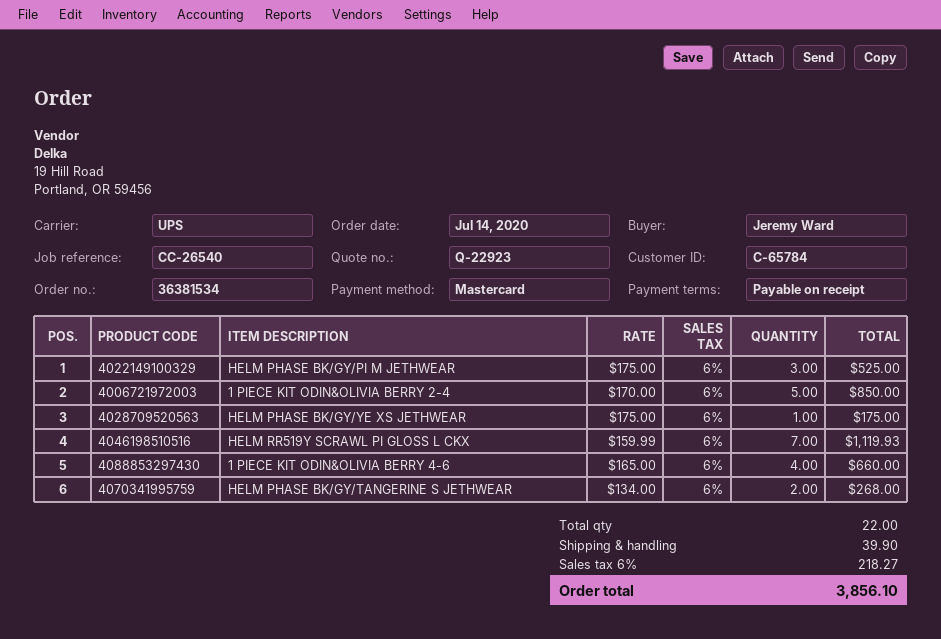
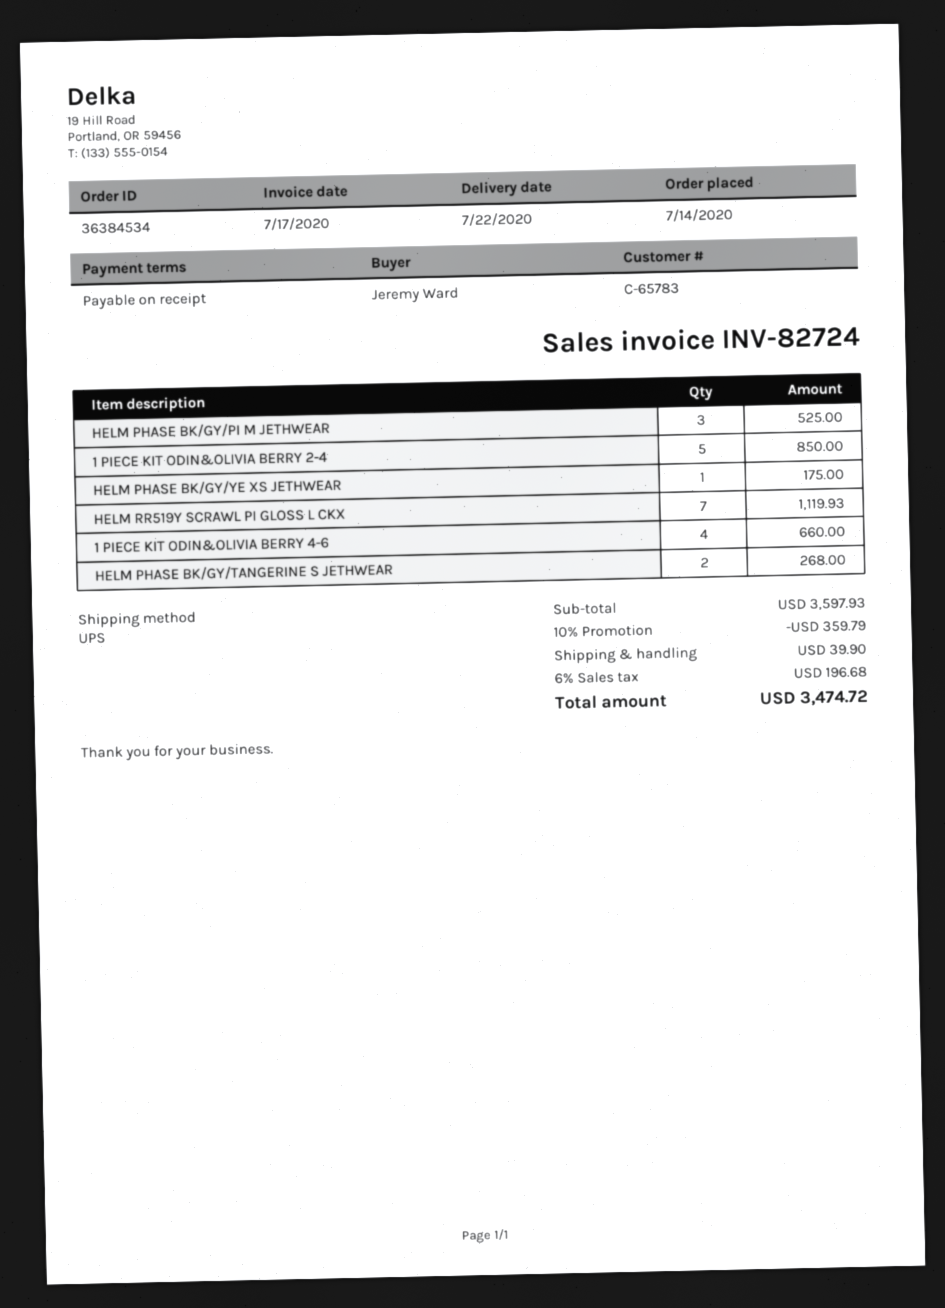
order number: 36381534 -> 36384534
customer number: C-65784 -> C-65783
discount: none -> 10% = 359.79
tax: 6% = 218.27 -> 6% = 196.68
total: 3856.10 -> 3474.72

